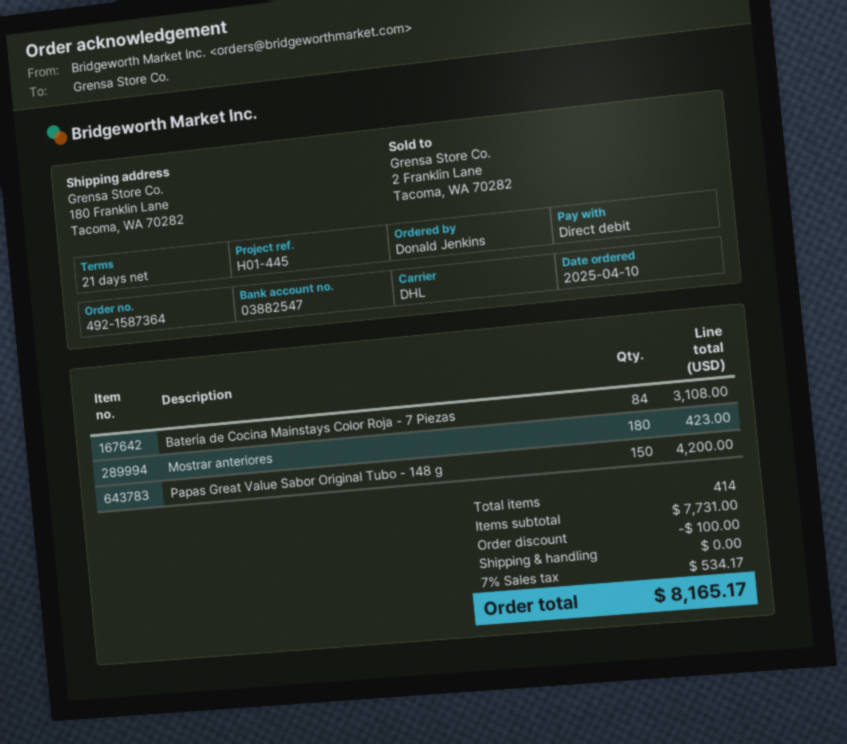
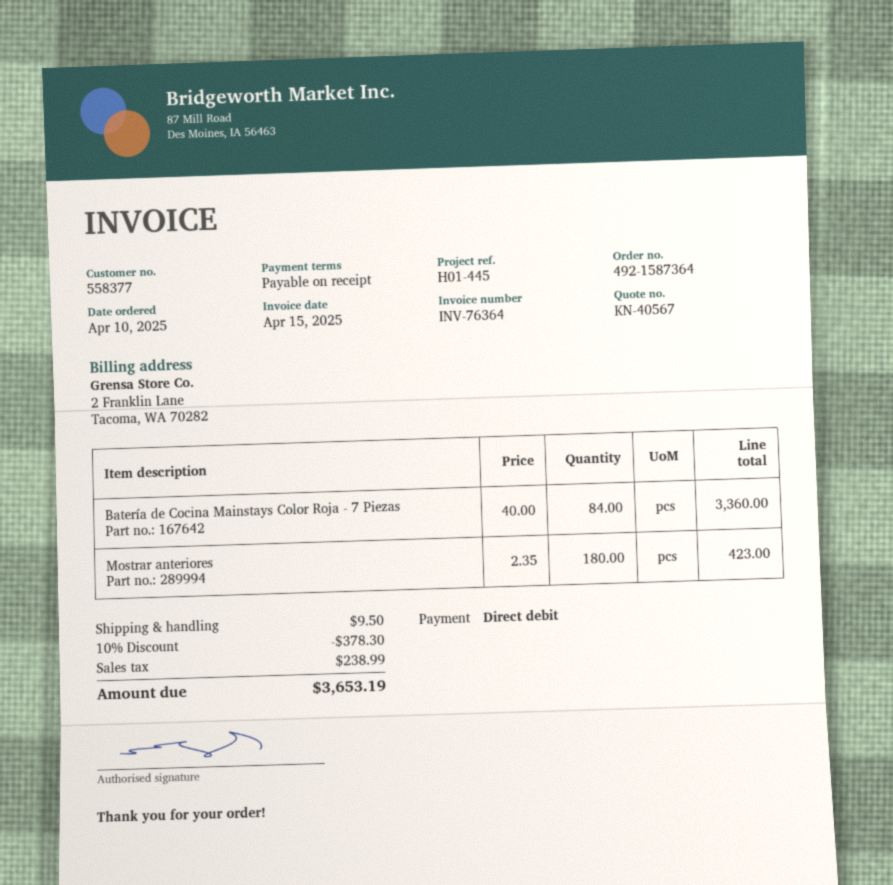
payment terms: 21 days -> on receipt
Batería de Cocina Mainstays Color Roja - 7 Piezas: 84 for 3108.00 -> 84 for 3360.00
Papas Great Value Sabor Original Tubo - 148 g: 150 for 4200.00 -> none
discount: 100.00 -> 378.30
shipping: 0.00 -> 9.50
tax: 534.17 -> 238.99
total: 8165.17 -> 3653.19

